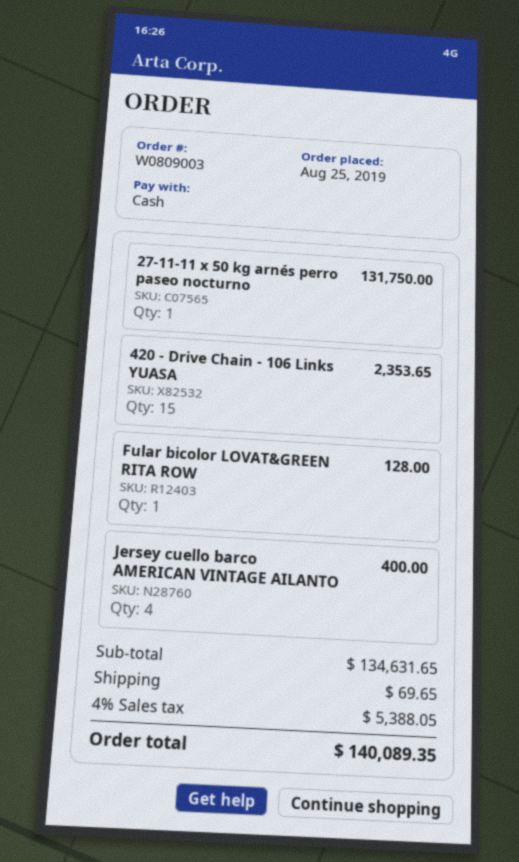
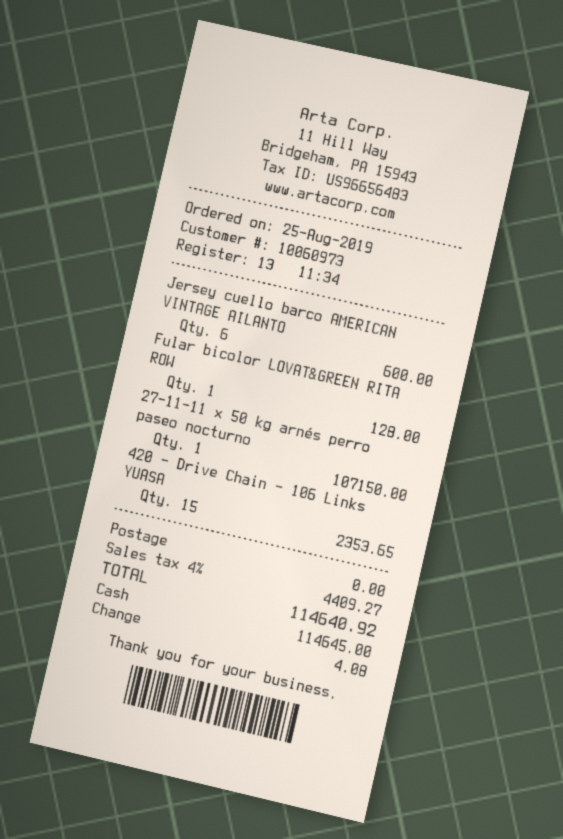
27-11-11 x 50 kg arnés perro paseo nocturno: 1 for 131750.00 -> 1 for 107150.00
Jersey cuello barco AMERICAN VINTAGE AILANTO: 4 for 400.00 -> 6 for 600.00
shipping: 69.65 -> 0.00
tax: 4% = 5388.05 -> 4% = 4409.27
total: 140089.35 -> 114640.92

